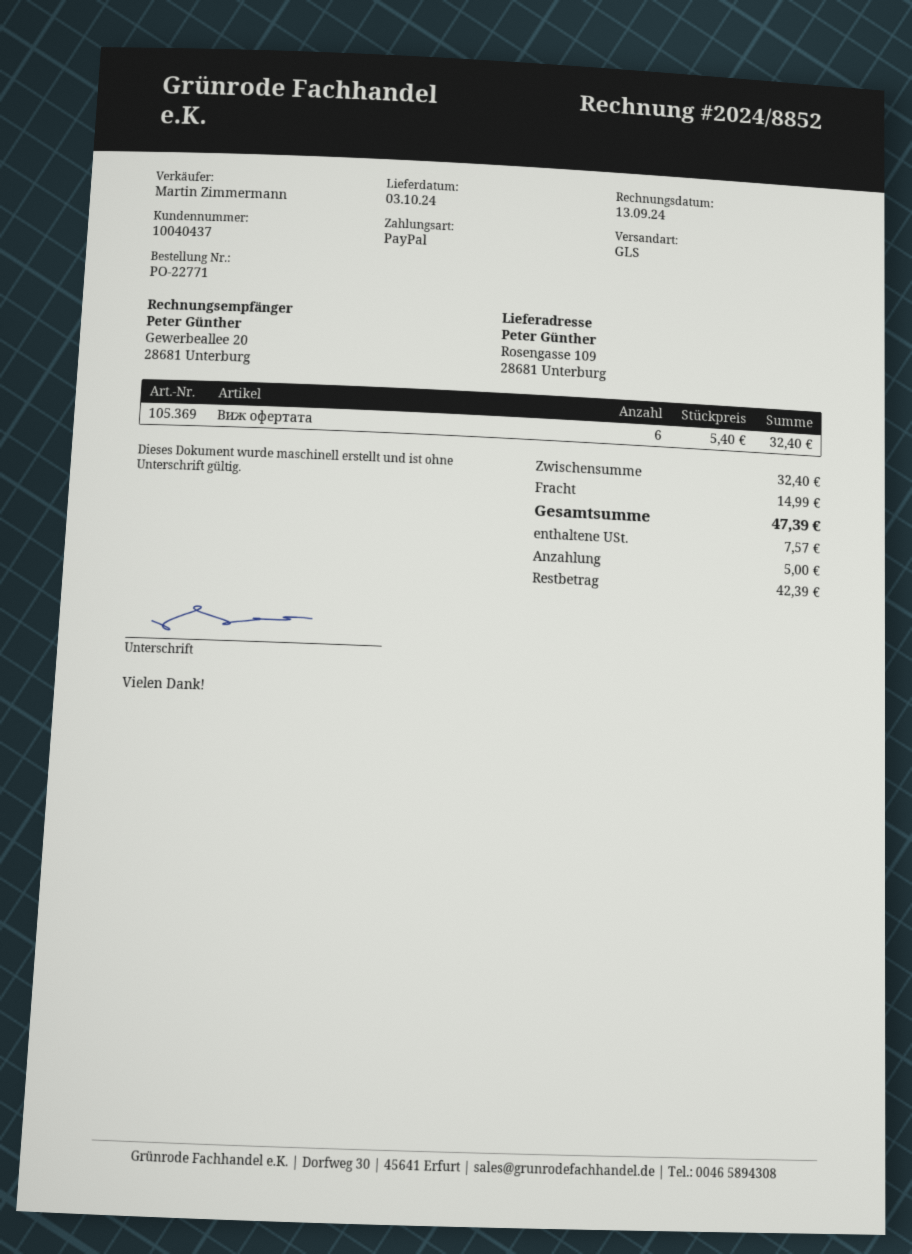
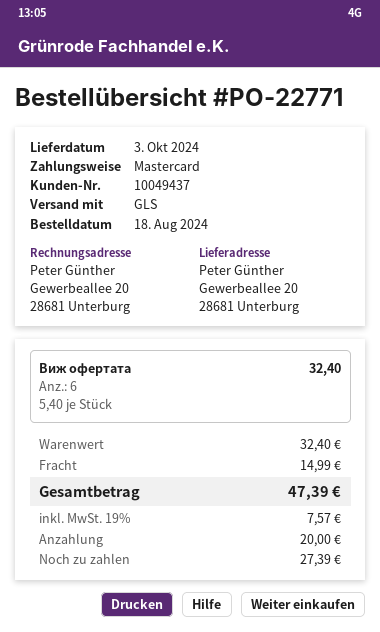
customer number: 10040437 -> 10049437
payment method: PayPal -> Mastercard
ship to: Rosengasse 109, 28681 Unterburg -> Gewerbeallee 20, 28681 Unterburg
deposit: 5.00 -> 20.00
balance: 42.39 -> 27.39

